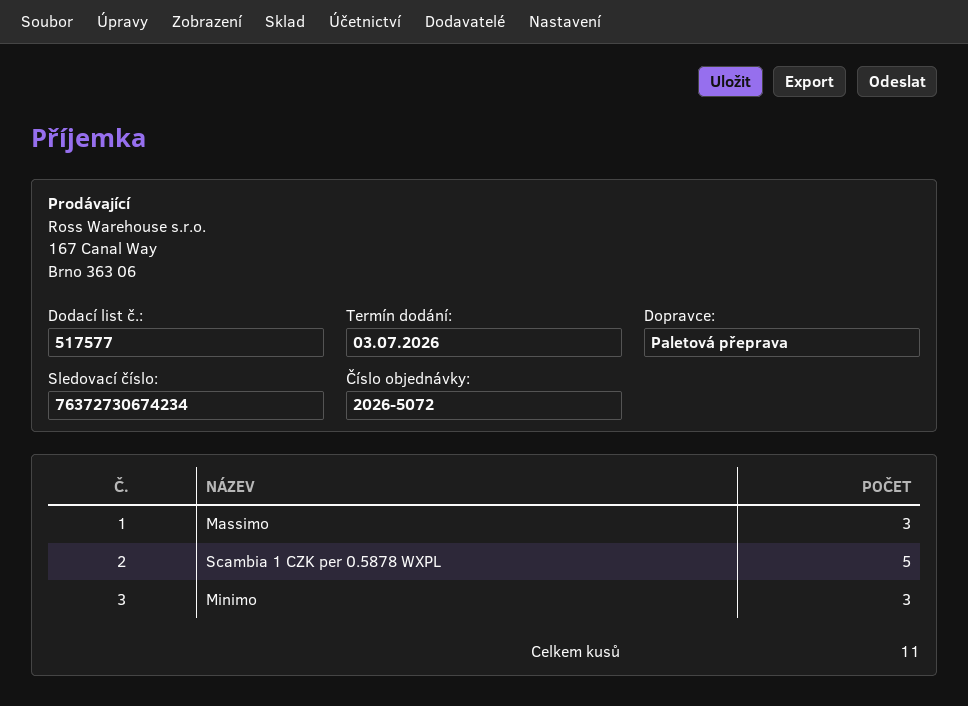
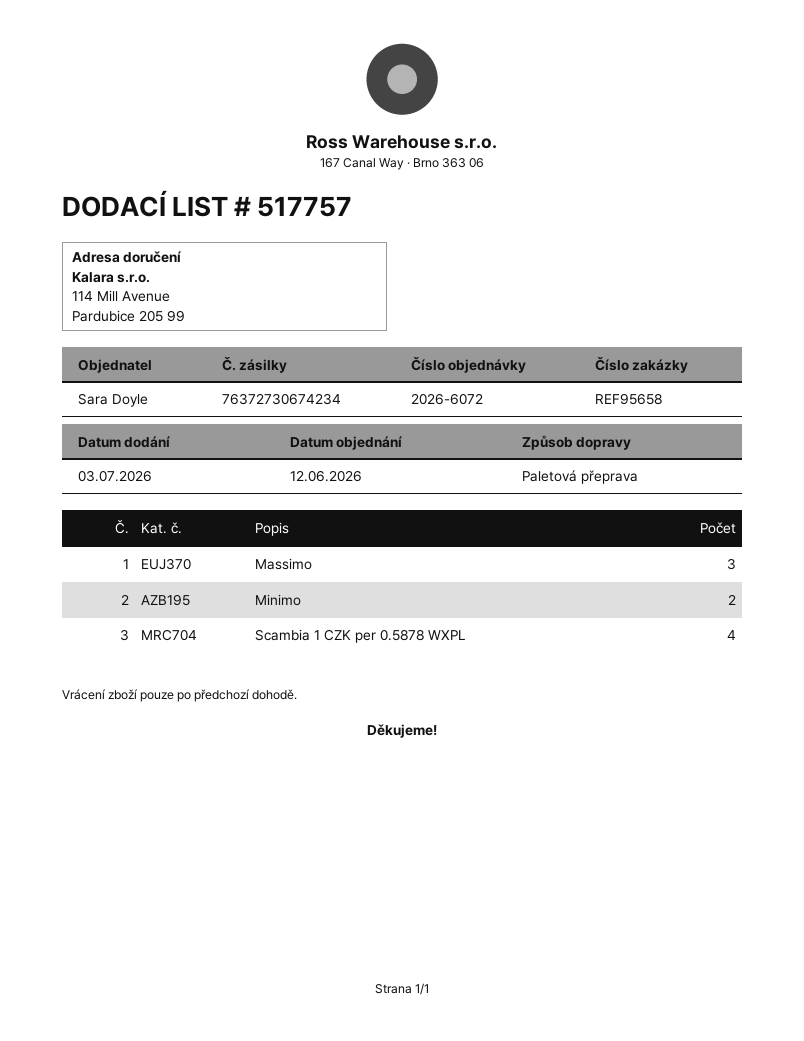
order number: 2026-5072 -> 2026-6072
delivery note number: 517577 -> 517757
Scambia 1 CZK per 0.5878 WXPL: 5 -> 4
Minimo: 3 -> 2

